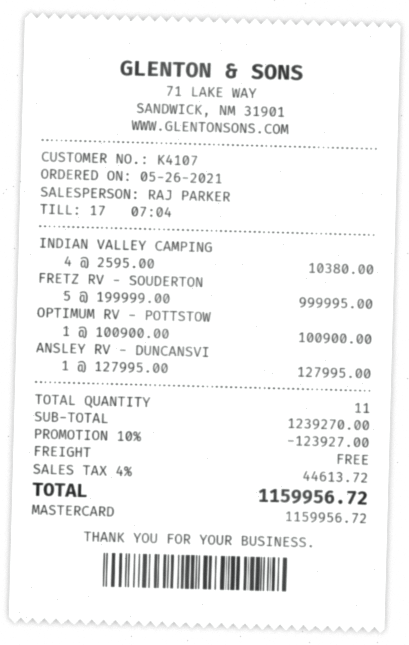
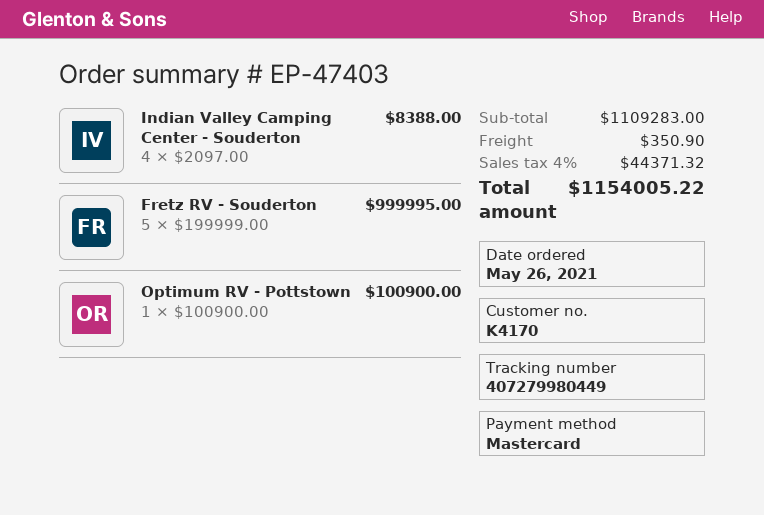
customer number: K4107 -> K4170
INDIAN VALLEY CAMPING: 4 x 2595.00 = 10380.00 -> 4 x 2097.00 = 8388.00
ANSLEY RV - DUNCANSVI: 1 x 127995.00 = 127995.00 -> none
subtotal: 1239270.00 -> 1109283.00
discount: 10% = 123927.00 -> none
shipping: 0.00 -> 350.90
tax: 4% = 44613.72 -> 4% = 44371.32
total: 1159956.72 -> 1154005.22

